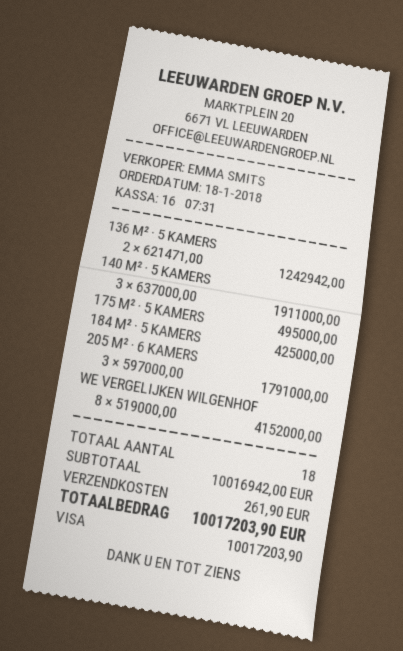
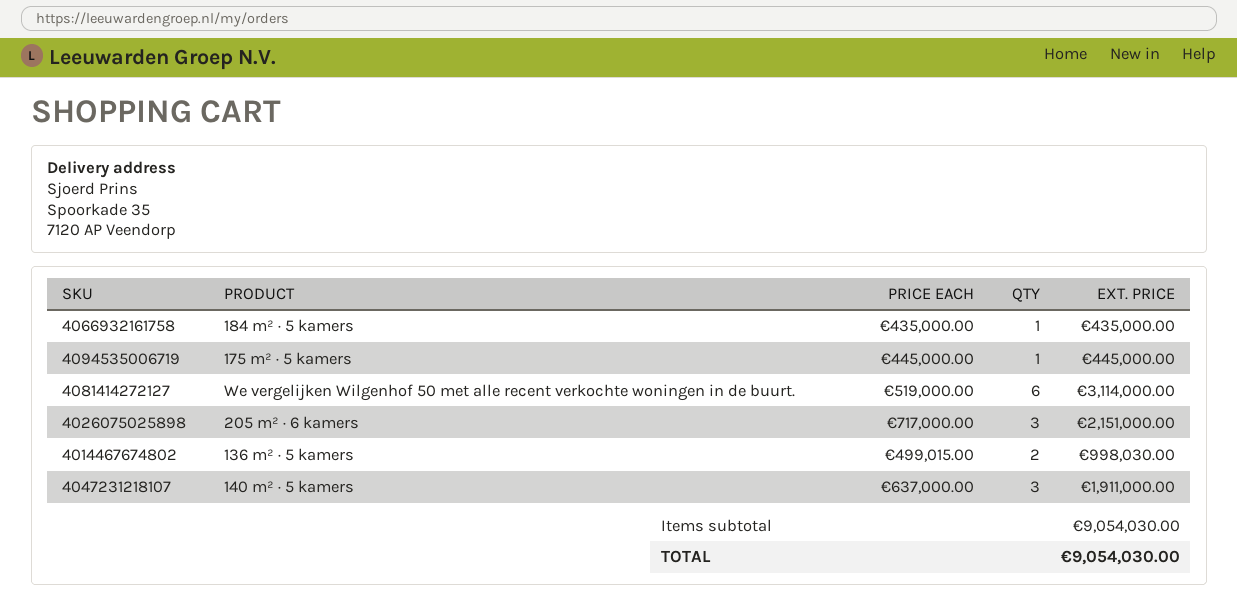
136 M² · 5 KAMERS: 2 x 621471.00 = 1242942.00 -> 2 x 499015.00 = 998030.00
175 M² · 5 KAMERS: 1 x 495000.00 = 495000.00 -> 1 x 445000.00 = 445000.00
184 M² · 5 KAMERS: 1 x 425000.00 = 425000.00 -> 1 x 435000.00 = 435000.00
205 M² · 6 KAMERS: 3 x 597000.00 = 1791000.00 -> 3 x 717000.00 = 2151000.00
WE VERGELIJKEN WILGENHOF: 8 x 519000.00 = 4152000.00 -> 6 x 519000.00 = 3114000.00
subtotal: 10016942.00 -> 9054030.00
shipping: 261.90 -> none
total: 10017203.90 -> 9054030.00

